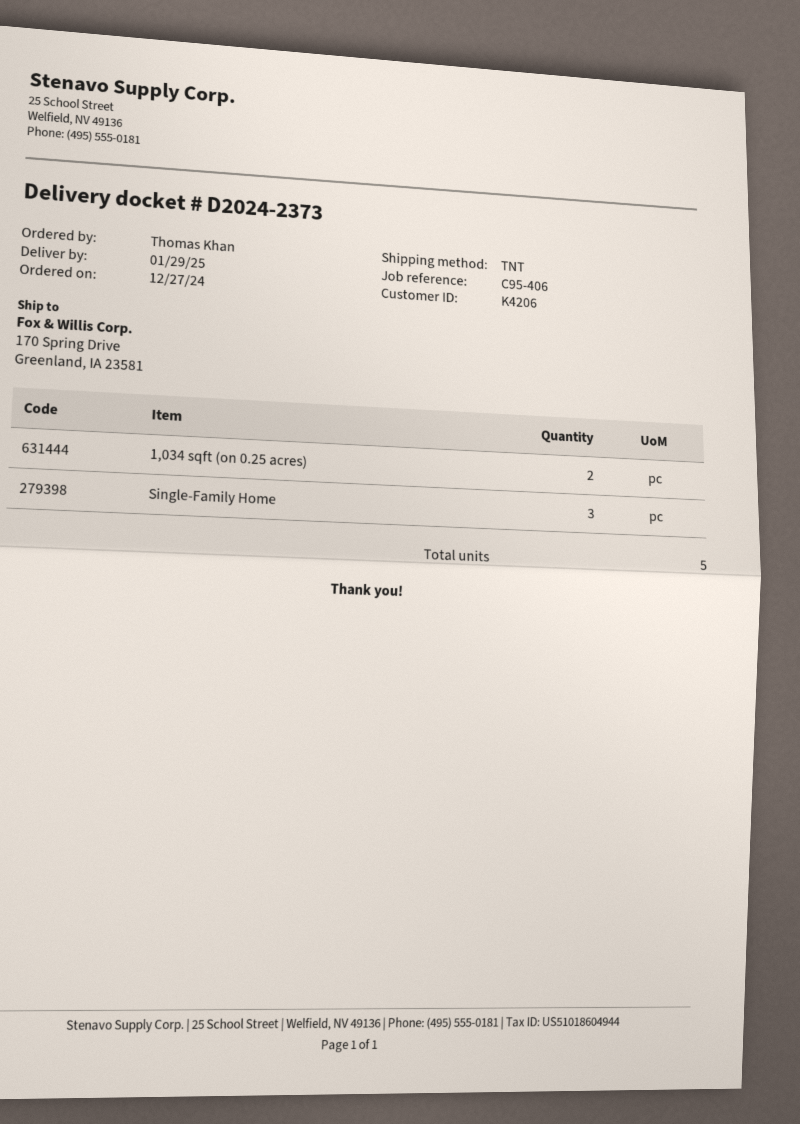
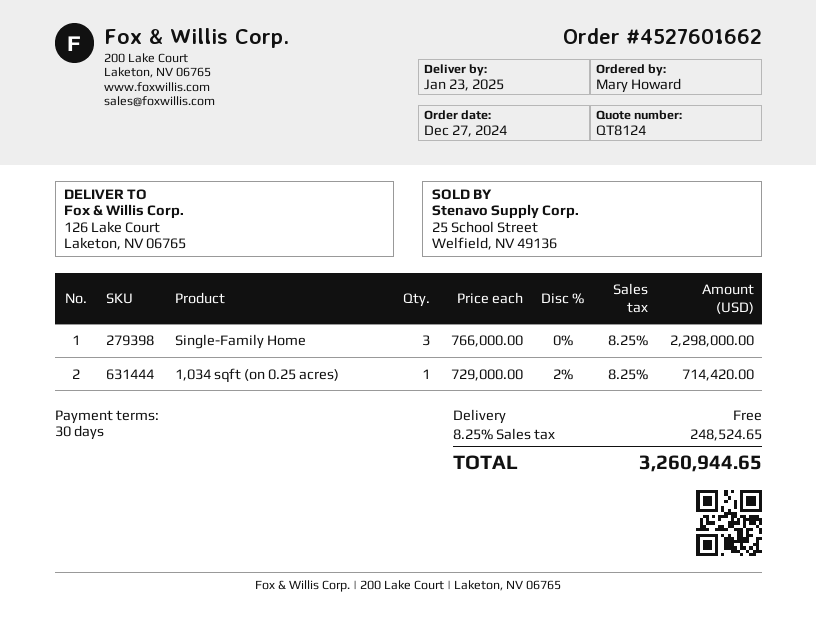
delivery date: 2025-01-29 -> 2025-01-23
ordered by: Thomas Khan -> Mary Howard
ship to: 170 Spring Drive, Greenland, IA 23581 -> 126 Lake Court, Laketon, NV 06765
1,034 sqft (on 0.25 acres): 2 -> 1

